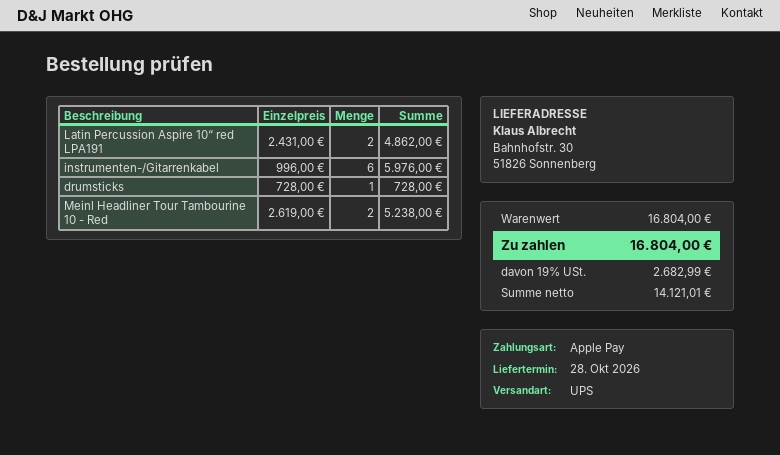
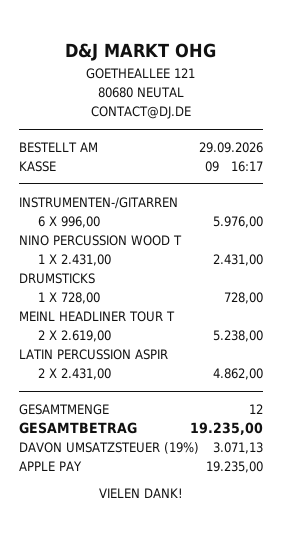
NINO PERCUSSION WOOD T: none -> 1 x 2431.00 = 2431.00
tax: 19% = 2682.99 -> 19% = 3071.13
total: 16804.00 -> 19235.00

